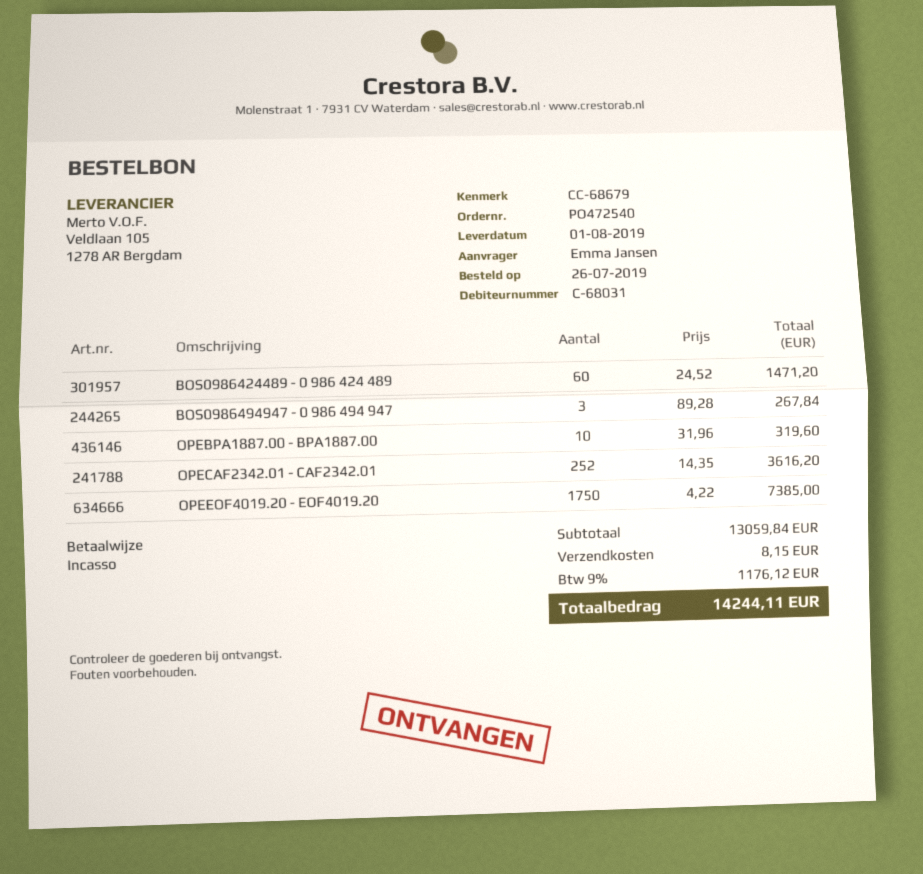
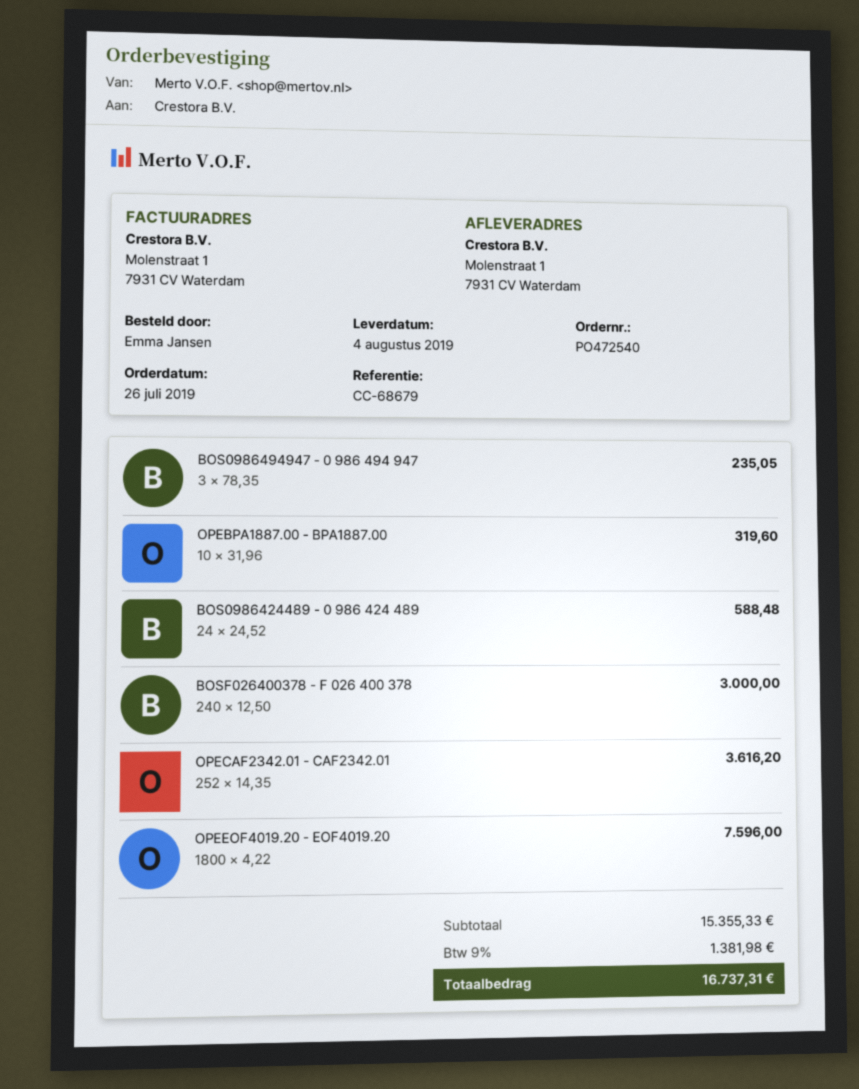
delivery date: 2019-08-01 -> 2019-08-04
BOS0986424489 - 0 986 424 489: 60 x 24.52 = 1471.20 -> 24 x 24.52 = 588.48
BOS0986494947 - 0 986 494 947: 3 x 89.28 = 267.84 -> 3 x 78.35 = 235.05
OPEEOF4019.20 - EOF4019.20: 1750 x 4.22 = 7385.00 -> 1800 x 4.22 = 7596.00
BOSF026400378 - F 026 400 378: none -> 240 x 12.50 = 3000.00
subtotal: 13059.84 -> 15355.33
shipping: 8.15 -> none
tax: 9% = 1176.12 -> 9% = 1381.98
total: 14244.11 -> 16737.31

